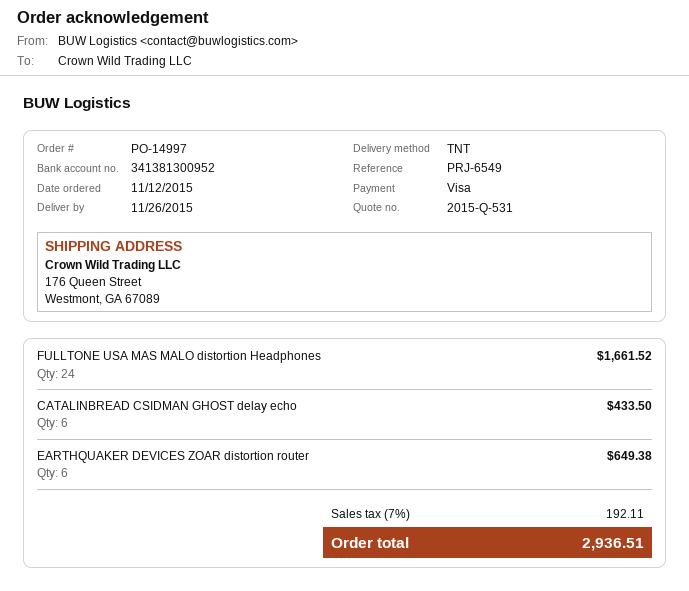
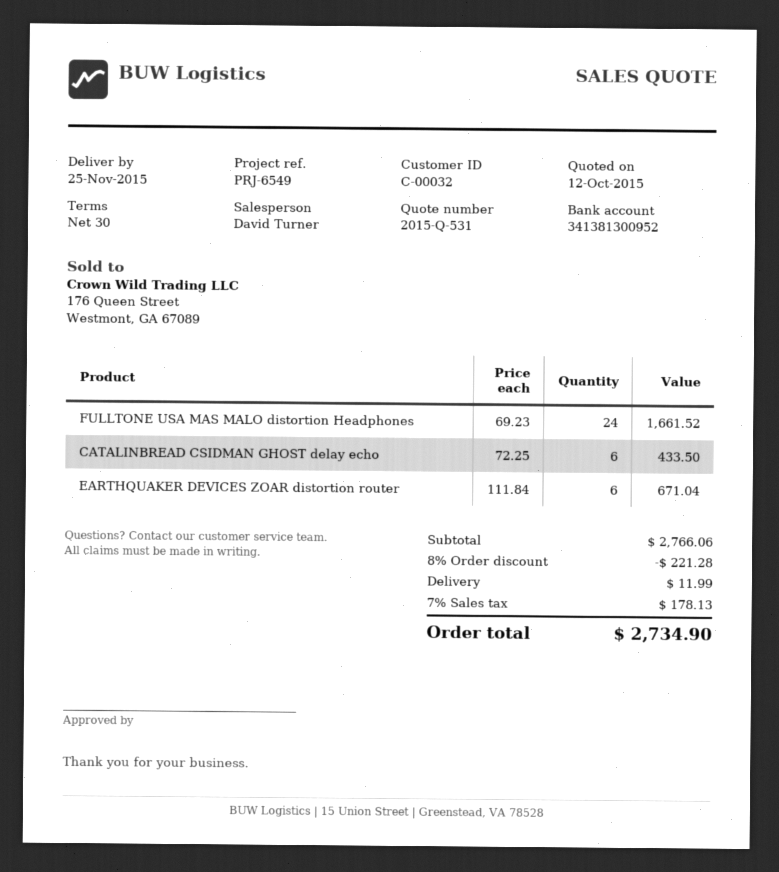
delivery date: 2015-11-26 -> 2015-11-25
EARTHQUAKER DEVICES ZOAR distortion router: 6 for 649.38 -> 6 for 671.04
discount: none -> 8% = 221.28
shipping: none -> 11.99
tax: 7% = 192.11 -> 7% = 178.13
total: 2936.51 -> 2734.90

